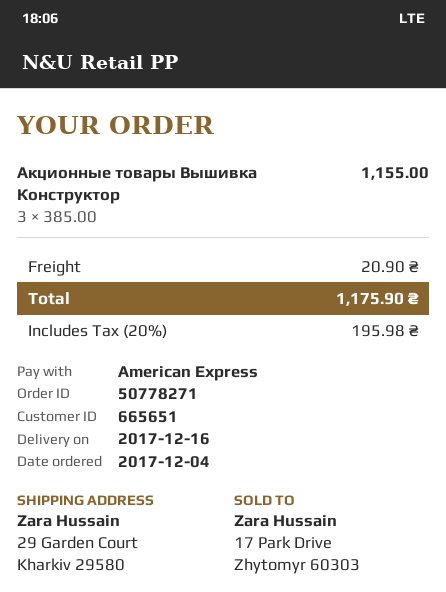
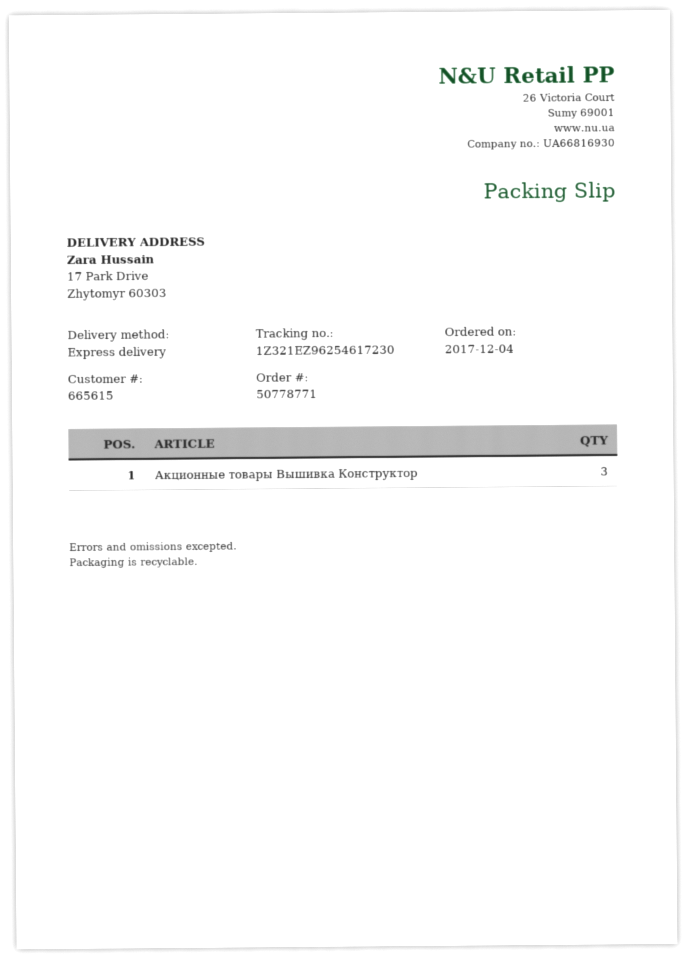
order number: 50778271 -> 50778771
customer number: 665651 -> 665615
ship to: 29 Garden Court, Kharkiv 29580 -> 17 Park Drive, Zhytomyr 60303

